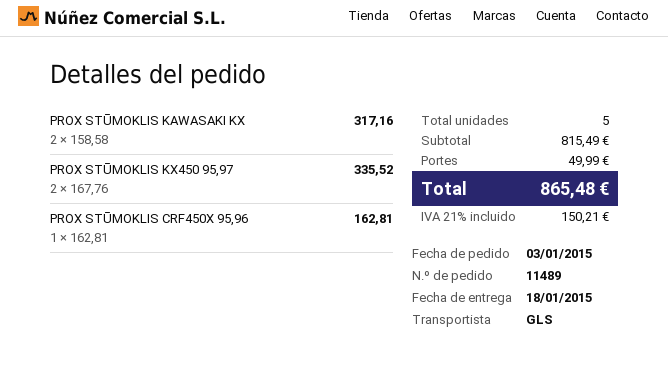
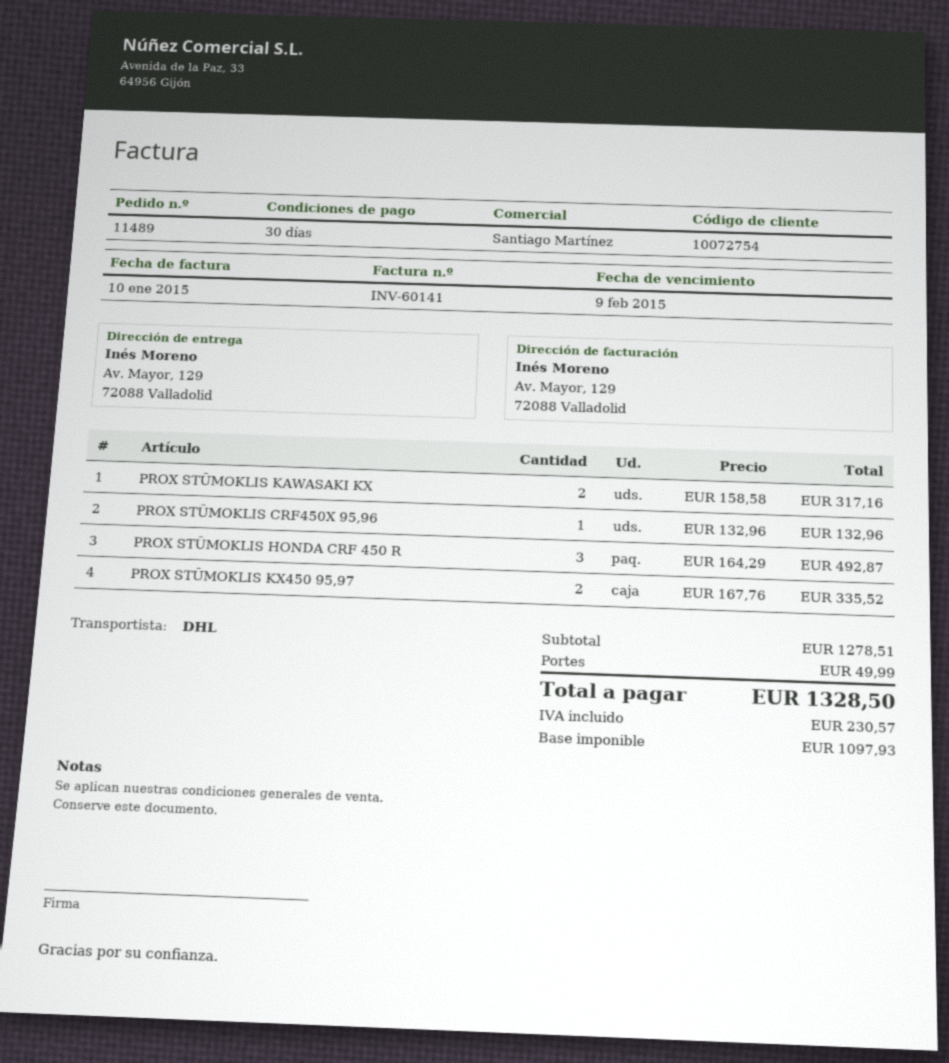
shipping method: GLS -> DHL
PROX STŪMOKLIS CRF450X 95,96: 1 x 162.81 = 162.81 -> 1 x 132.96 = 132.96
PROX STŪMOKLIS HONDA CRF 450 R: none -> 3 x 164.29 = 492.87
subtotal: 815.49 -> 1278.51
tax: 150.21 -> 230.57
total: 865.48 -> 1328.50

